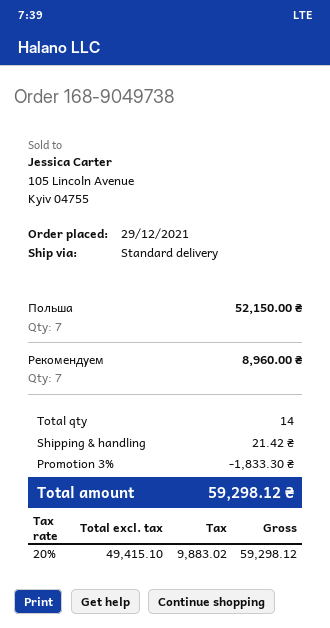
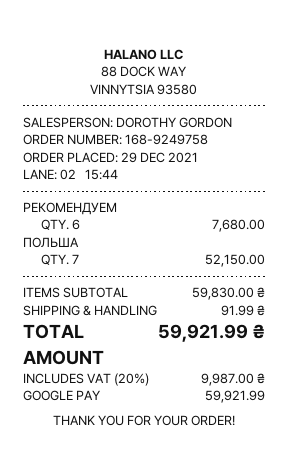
order number: 168-9049738 -> 168-9249758
Рекомендуем: 7 for 8960.00 -> 6 for 7680.00
discount: 3% = 1833.30 -> none
shipping: 21.42 -> 91.99
tax: 20% = 9883.02 -> 20% = 9987.00
total: 59298.12 -> 59921.99

